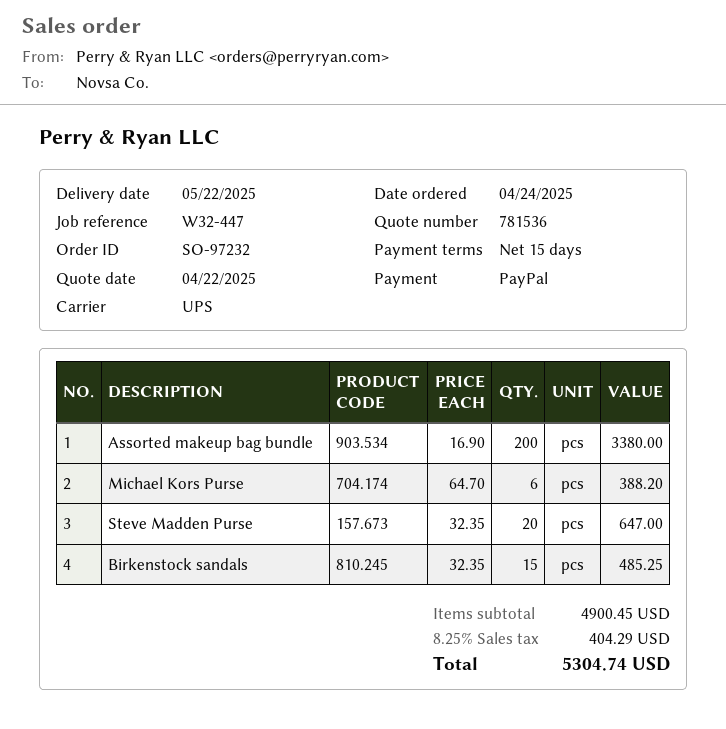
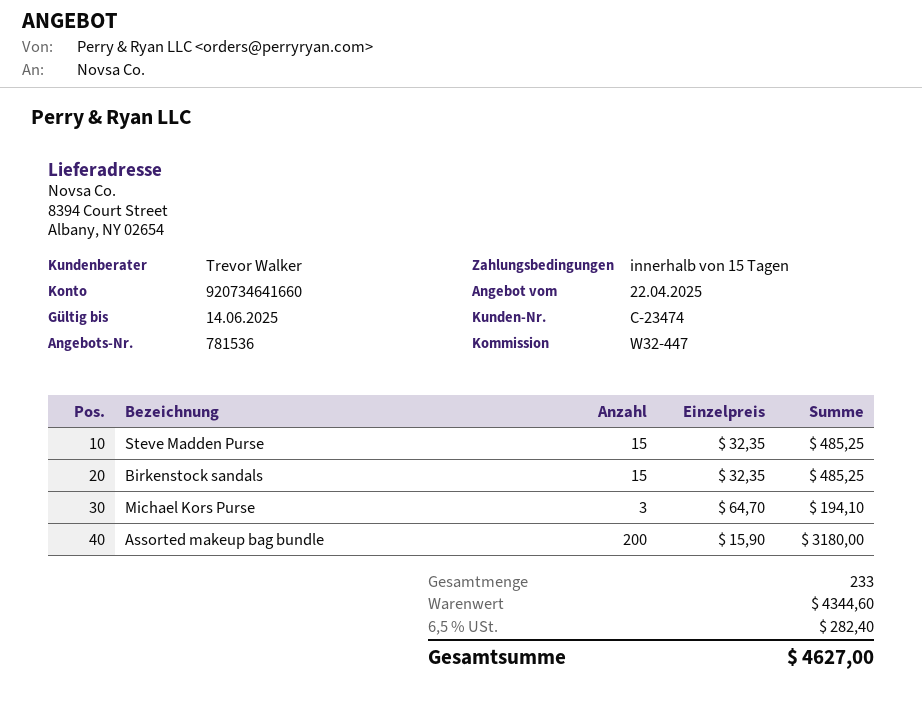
Assorted makeup bag bundle: 200 x 16.90 = 3380.00 -> 200 x 15.90 = 3180.00
Michael Kors Purse: 6 x 64.70 = 388.20 -> 3 x 64.70 = 194.10
Steve Madden Purse: 20 x 32.35 = 647.00 -> 15 x 32.35 = 485.25
subtotal: 4900.45 -> 4344.60
tax: 8.25% = 404.29 -> 6.5% = 282.40
total: 5304.74 -> 4627.00

